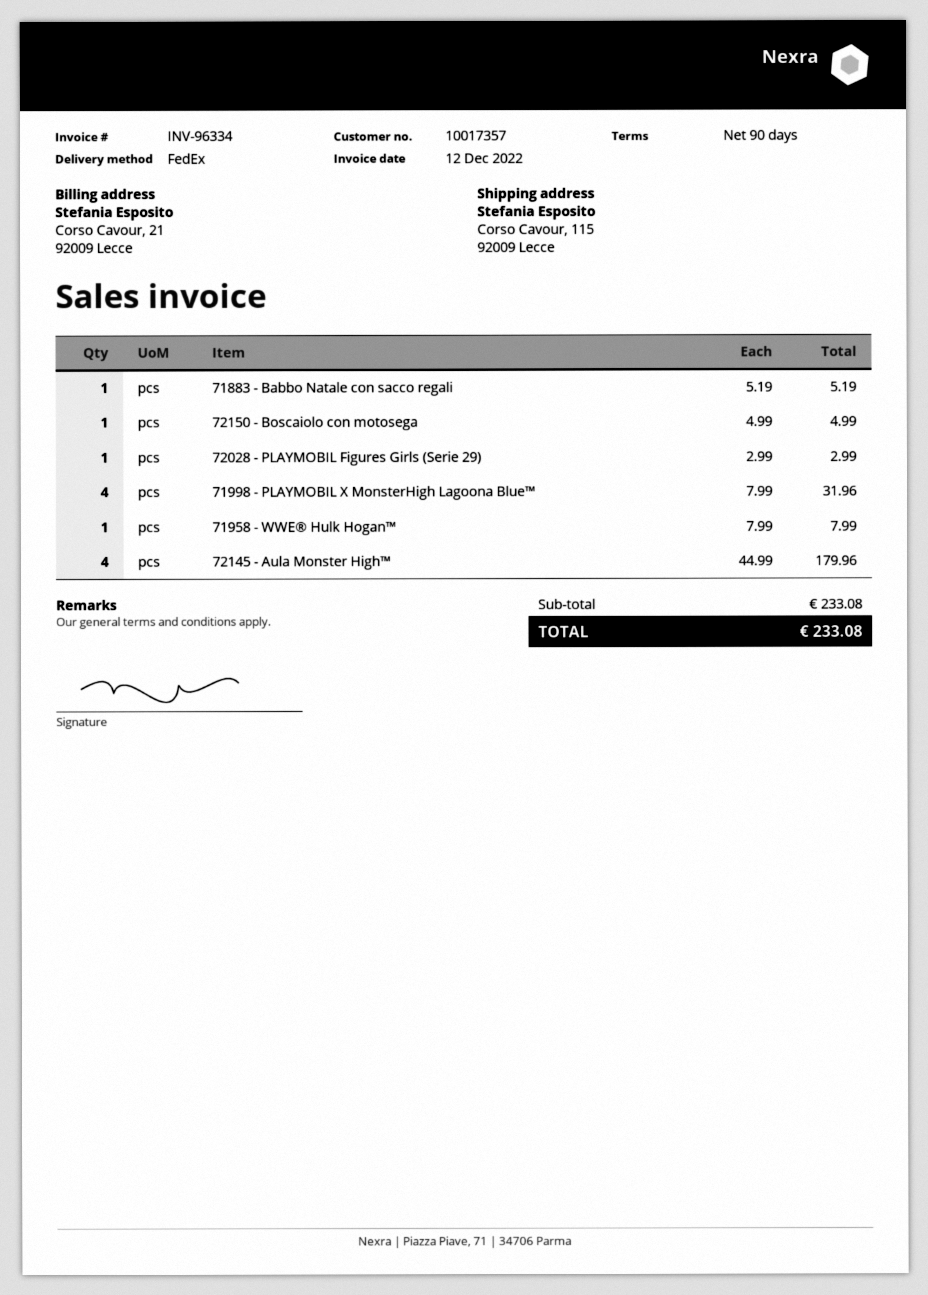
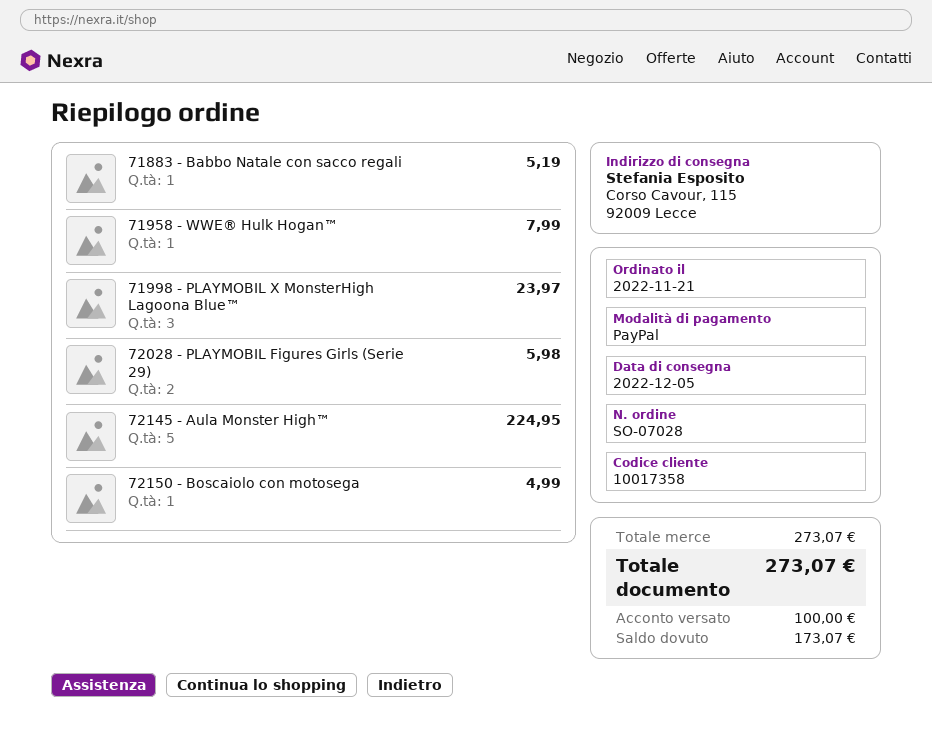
customer number: 10017357 -> 10017358
72028 - PLAYMOBIL Figures Girls (Serie 29): 1 for 2.99 -> 2 for 5.98
71998 - PLAYMOBIL X MonsterHigh Lagoona Blue™: 4 for 31.96 -> 3 for 23.97
72145 - Aula Monster High™: 4 for 179.96 -> 5 for 224.95
subtotal: 233.08 -> 273.07
total: 233.08 -> 273.07

